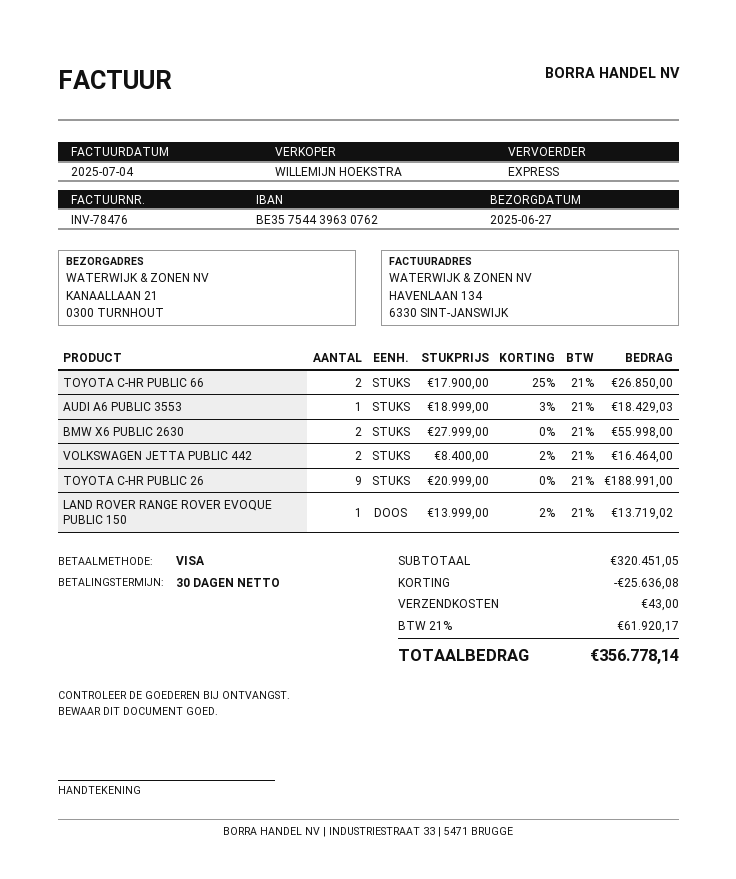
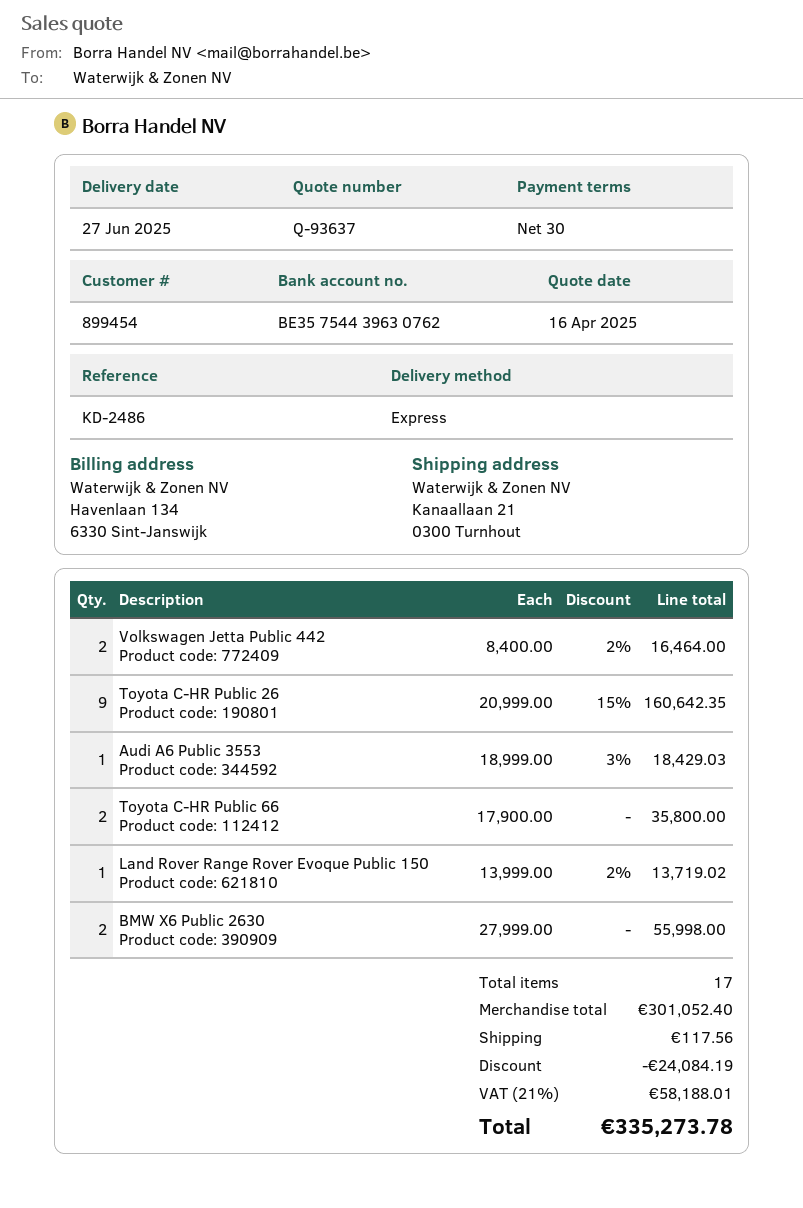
TOYOTA C-HR PUBLIC 66: 2 x 17900.00 - 25% = 26850.00 -> 2 x 17900.00 = 35800.00
TOYOTA C-HR PUBLIC 26: 9 x 20999.00 = 188991.00 -> 9 x 20999.00 - 15% = 160642.35
subtotal: 320451.05 -> 301052.40
discount: 25636.08 -> 24084.19
shipping: 43.00 -> 117.56
tax: 21% = 61920.17 -> 21% = 58188.01
total: 356778.14 -> 335273.78

